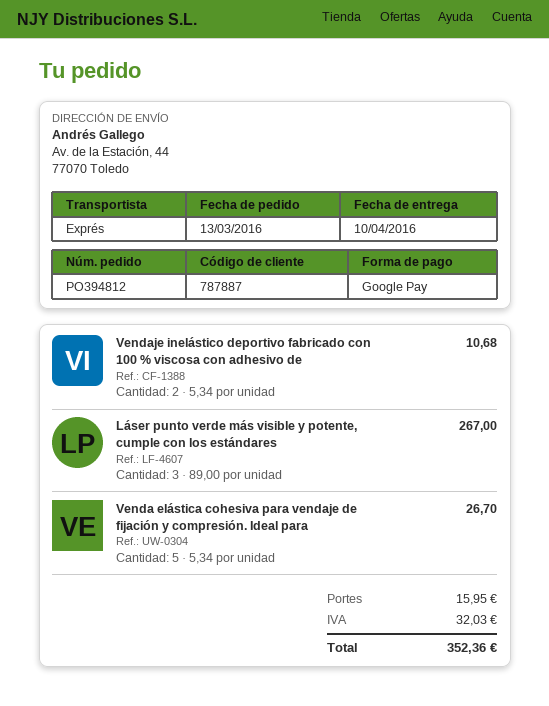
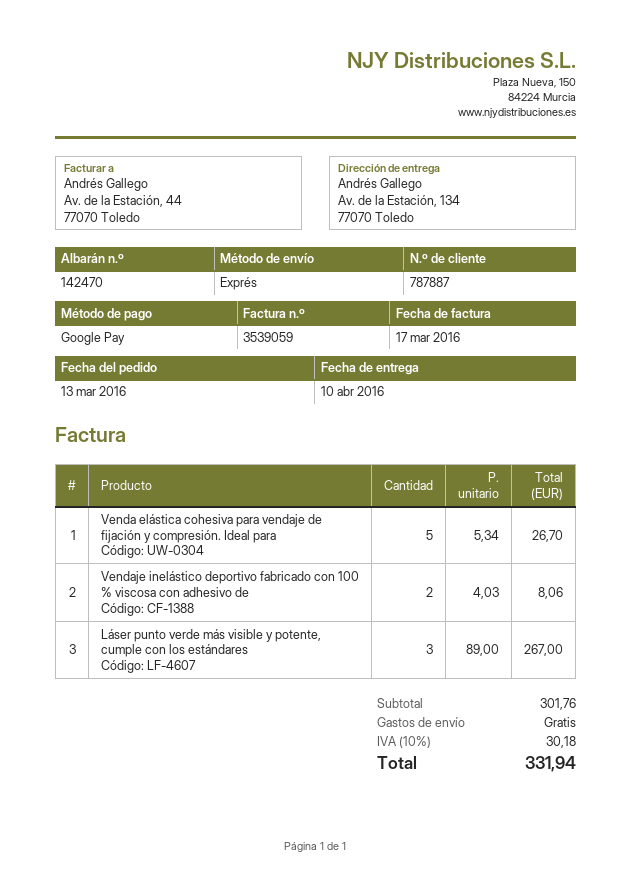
ship to: Av. de la Estación, 44, 77070 Toledo -> Av. de la Estación, 134, 77070 Toledo
Vendaje inelástico deportivo fabricado con 100 % viscosa con adhesivo de: 2 x 5.34 = 10.68 -> 2 x 4.03 = 8.06
shipping: 15.95 -> 0.00
tax: 32.03 -> 30.18
total: 352.36 -> 331.94

